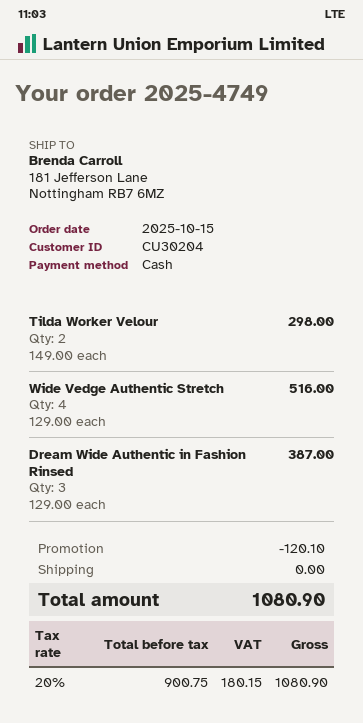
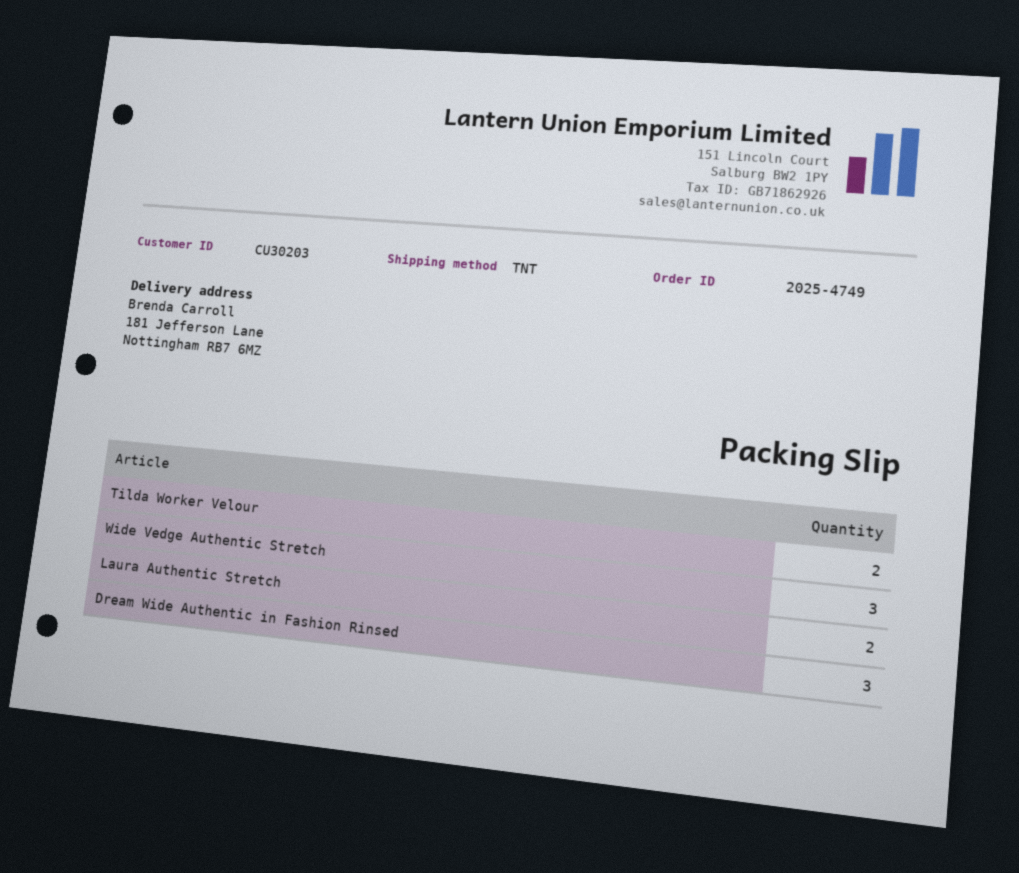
customer number: CU30204 -> CU30203
Wide Vedge Authentic Stretch: 4 -> 3
Laura Authentic Stretch: none -> 2

